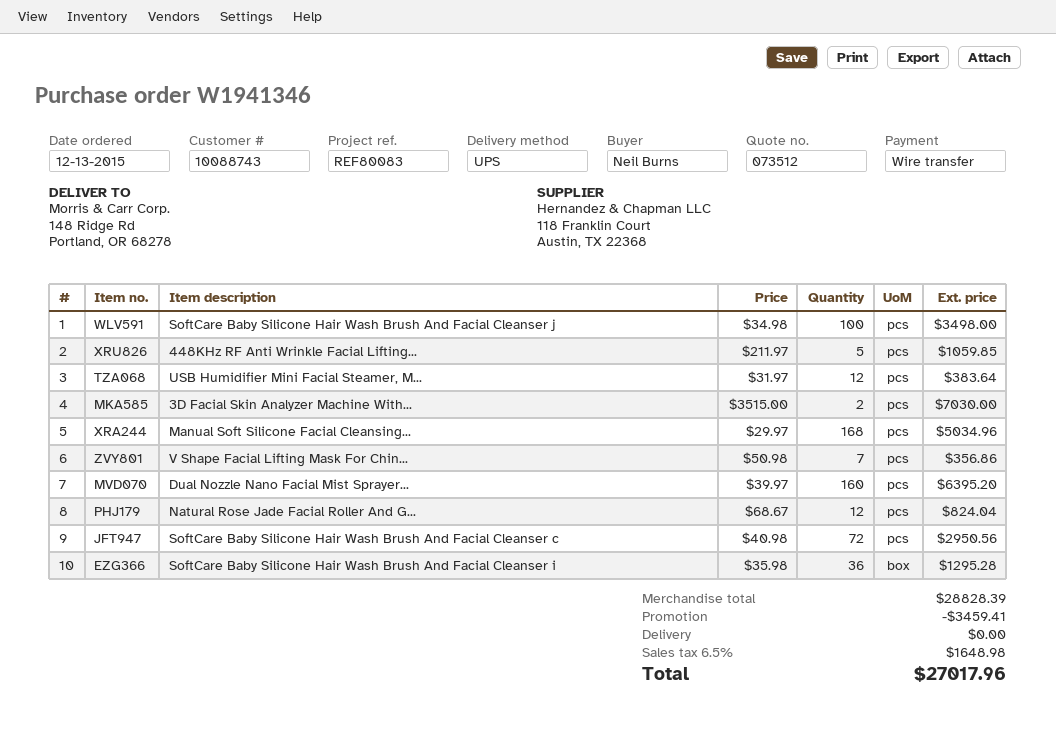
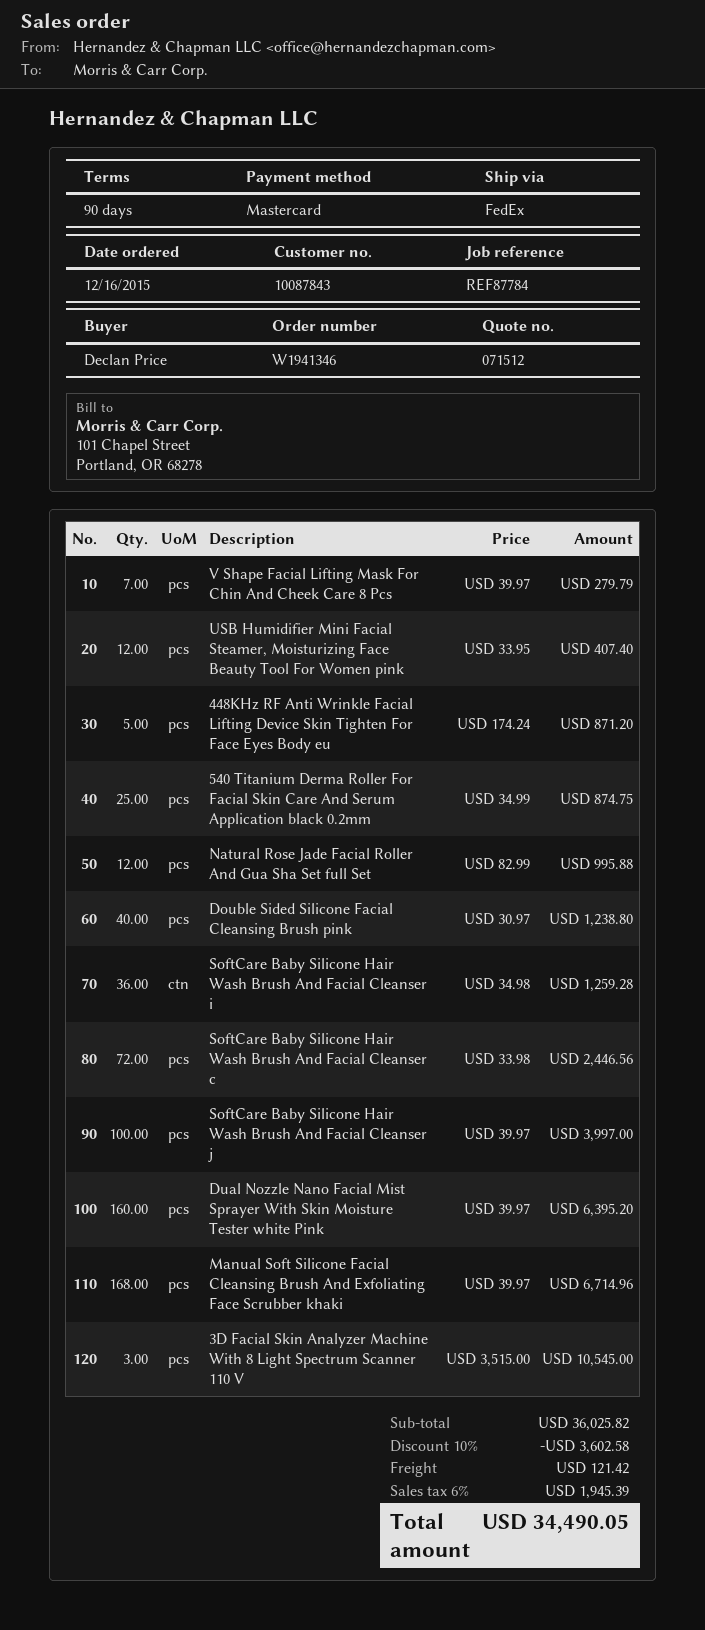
quote number: 073512 -> 071512
order date: 2015-12-13 -> 2015-12-16
customer number: 10088743 -> 10087843
reference: REF80083 -> REF87784
ordered by: Neil Burns -> Declan Price
payment method: bank transfer -> Mastercard
shipping method: UPS -> FedEx
SoftCare Baby Silicone Hair Wash Brush And Facial Cleanser j: 100 x 34.98 = 3498.00 -> 100 x 39.97 = 3997.00
448KHz RF Anti Wrinkle Facial Lifting...: 5 x 211.97 = 1059.85 -> 5 x 174.24 = 871.20
USB Humidifier Mini Facial Steamer, M...: 12 x 31.97 = 383.64 -> 12 x 33.95 = 407.40
3D Facial Skin Analyzer Machine With...: 2 x 3515.00 = 7030.00 -> 3 x 3515.00 = 10545.00
Manual Soft Silicone Facial Cleansing...: 168 x 29.97 = 5034.96 -> 168 x 39.97 = 6714.96
V Shape Facial Lifting Mask For Chin...: 7 x 50.98 = 356.86 -> 7 x 39.97 = 279.79
Natural Rose Jade Facial Roller And G...: 12 x 68.67 = 824.04 -> 12 x 82.99 = 995.88
SoftCare Baby Silicone Hair Wash Brush And Facial Cleanser c: 72 x 40.98 = 2950.56 -> 72 x 33.98 = 2446.56
SoftCare Baby Silicone Hair Wash Brush And Facial Cleanser i: 36 x 35.98 = 1295.28 -> 36 x 34.98 = 1259.28
540 Titanium Derma Roller For Facial Skin Care And Serum Application black 0.2mm: none -> 25 x 34.99 = 874.75
Double Sided Silicone Facial Cleansing Brush pink: none -> 40 x 30.97 = 1238.80
subtotal: 28828.39 -> 36025.82
discount: 3459.41 -> 3602.58
shipping: 0.00 -> 121.42
tax: 6.5% = 1648.98 -> 6% = 1945.39
total: 27017.96 -> 34490.05

